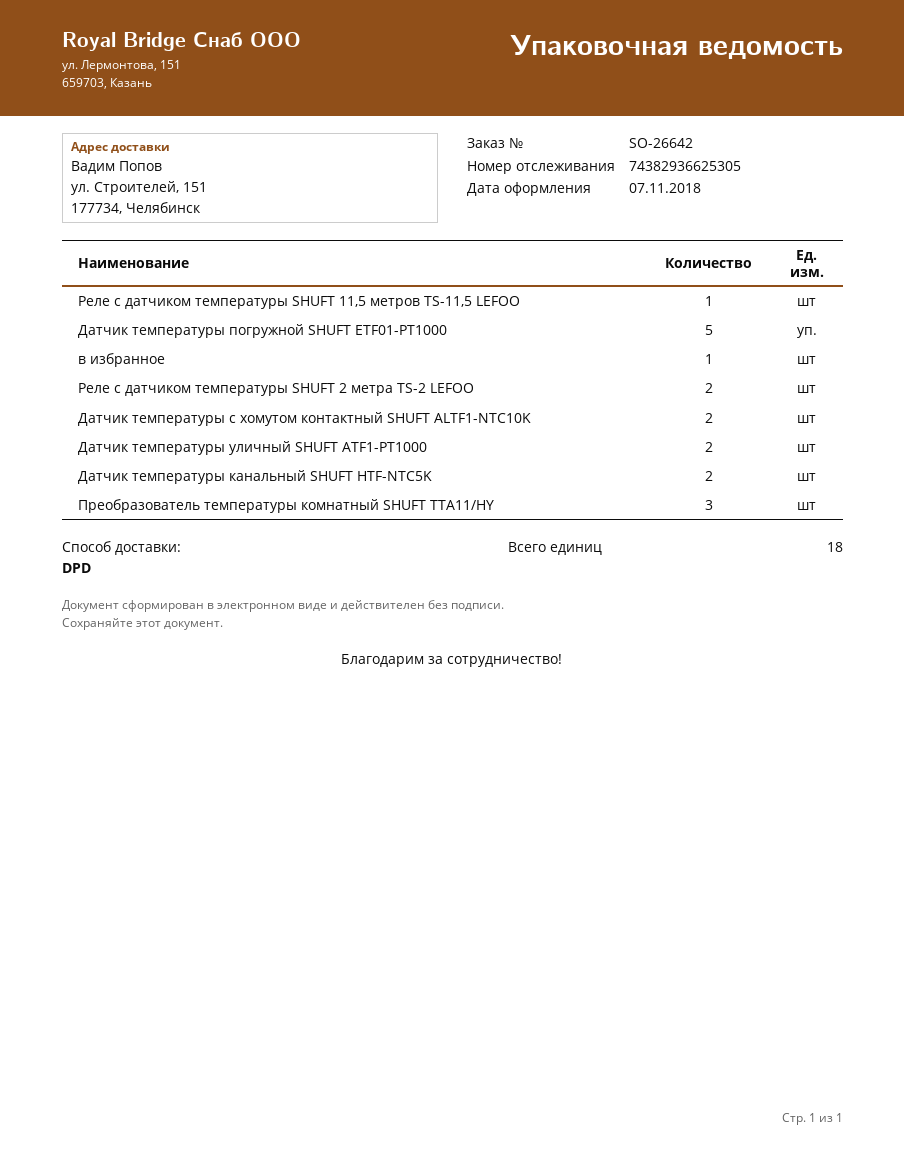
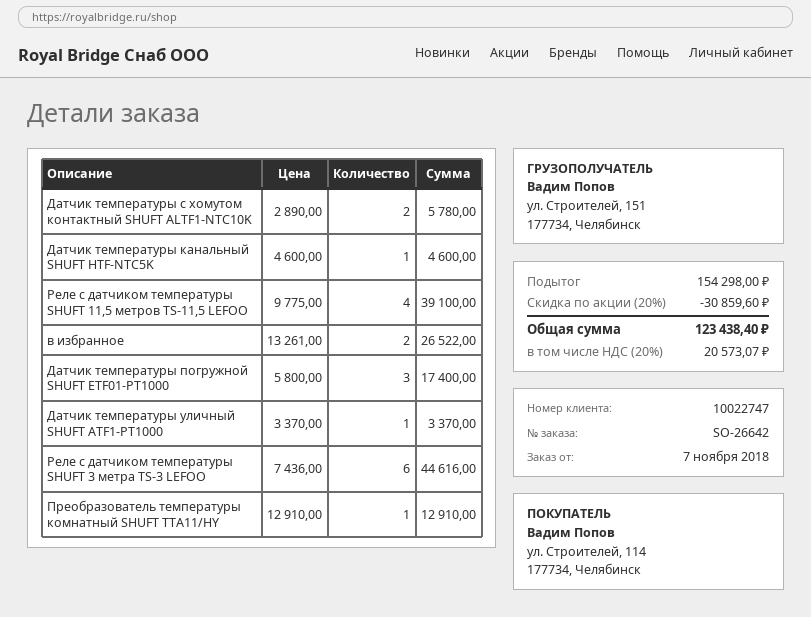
Реле с датчиком температуры SHUFT 11,5 метров TS-11,5 LEFOO: 1 -> 4
Датчик температуры погружной SHUFT ETF01-PT1000: 5 -> 3
в избранное: 1 -> 2
Реле с датчиком температуры SHUFT 2 метра TS-2 LEFOO: 2 -> none
Датчик температуры уличный SHUFT ATF1-PT1000: 2 -> 1
Датчик температуры канальный SHUFT HTF-NTC5K: 2 -> 1
Преобразователь температуры комнатный SHUFT TTA11/HY: 3 -> 1
Реле с датчиком температуры SHUFT 3 метра TS-3 LEFOO: none -> 6

